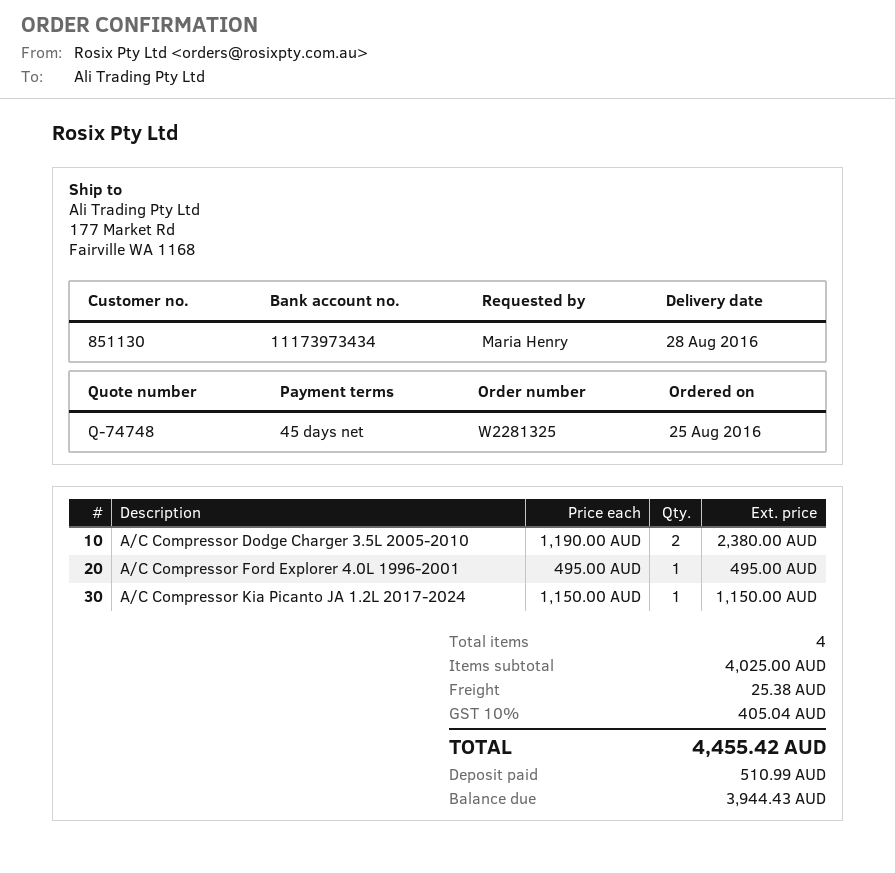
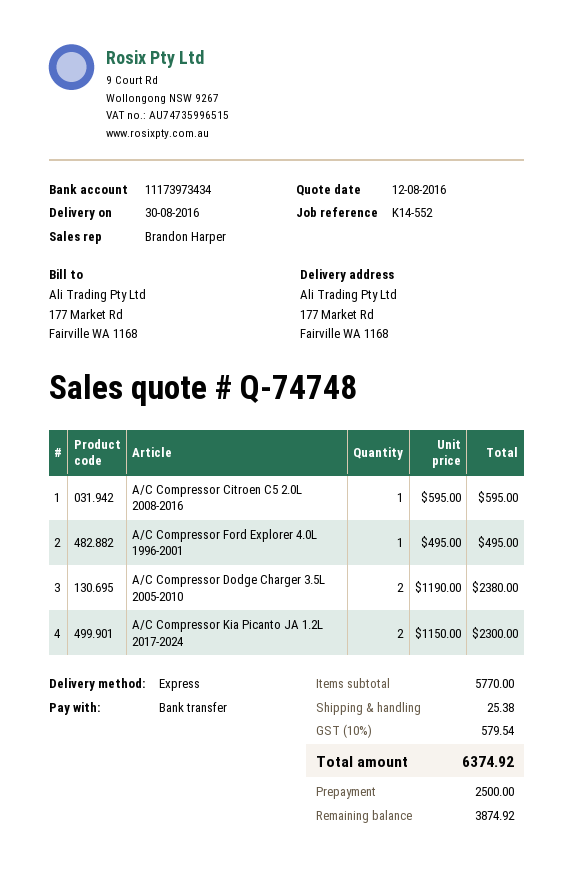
delivery date: 2016-08-28 -> 2016-08-30
A/C Compressor Kia Picanto JA 1.2L 2017-2024: 1 x 1150.00 = 1150.00 -> 2 x 1150.00 = 2300.00
A/C Compressor Citroen C5 2.0L 2008-2016: none -> 1 x 595.00 = 595.00
subtotal: 4025.00 -> 5770.00
tax: 10% = 405.04 -> 10% = 579.54
total: 4455.42 -> 6374.92
deposit: 510.99 -> 2500.00
balance: 3944.43 -> 3874.92

